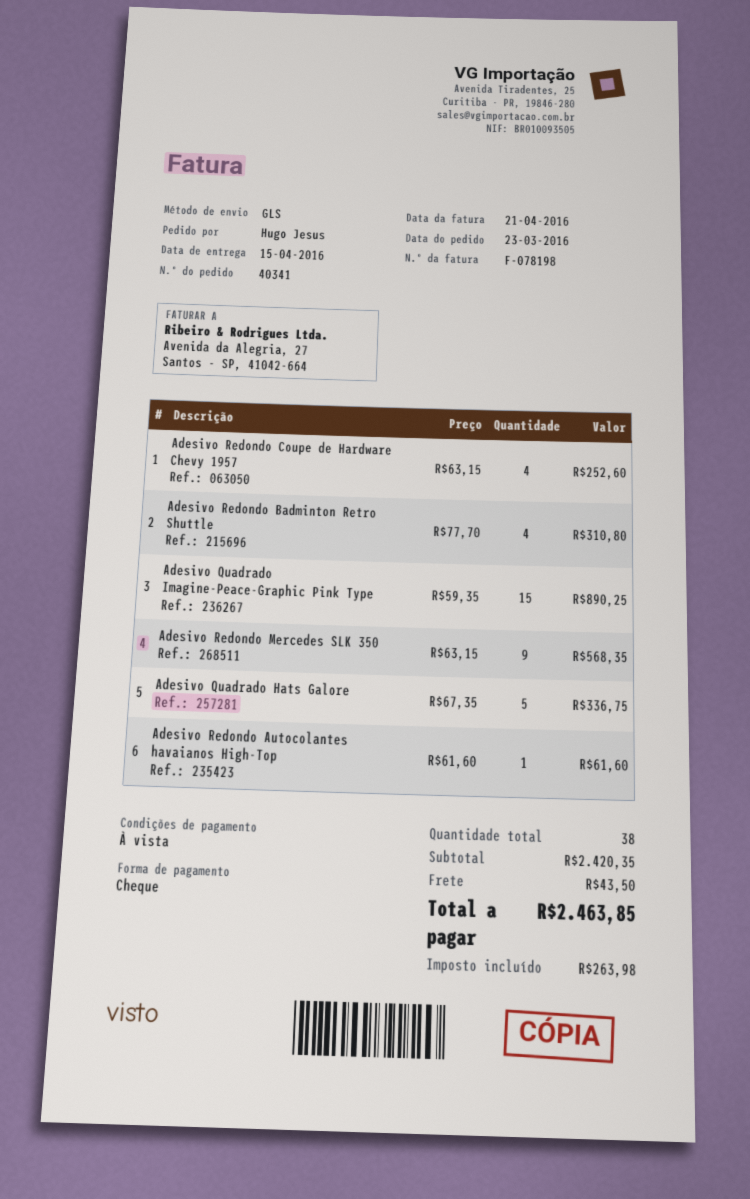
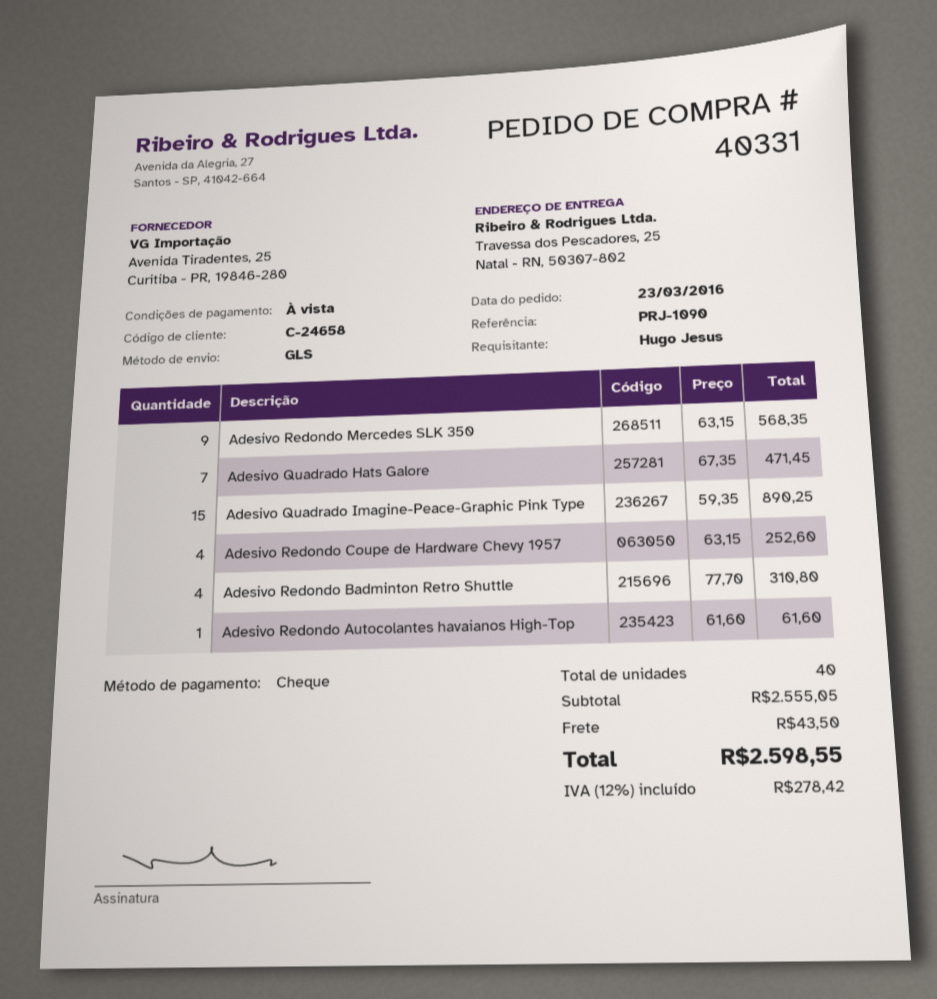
order number: 40341 -> 40331
Adesivo Quadrado Hats Galore: 5 x 67.35 = 336.75 -> 7 x 67.35 = 471.45
total quantity: 38 -> 40
subtotal: 2420.35 -> 2555.05
tax: 263.98 -> 278.42
total: 2463.85 -> 2598.55

